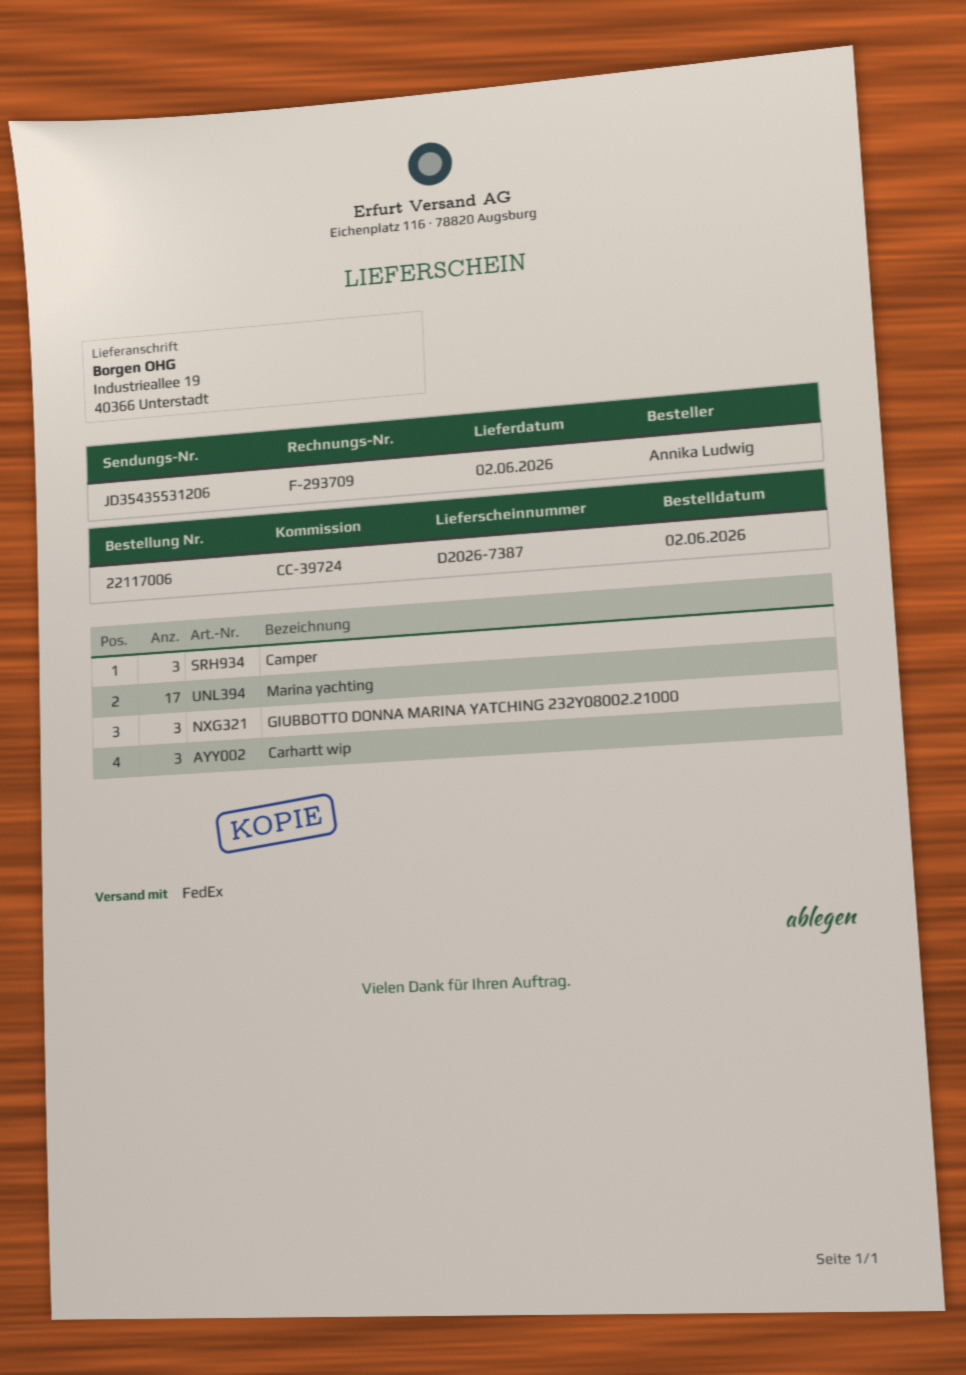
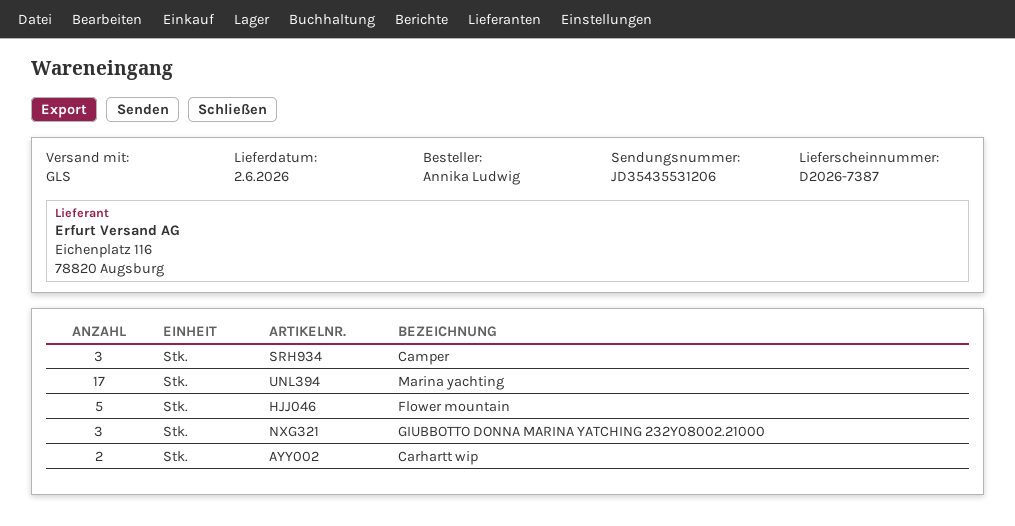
shipping method: FedEx -> GLS
Carhartt wip: 3 -> 2
Flower mountain: none -> 5

